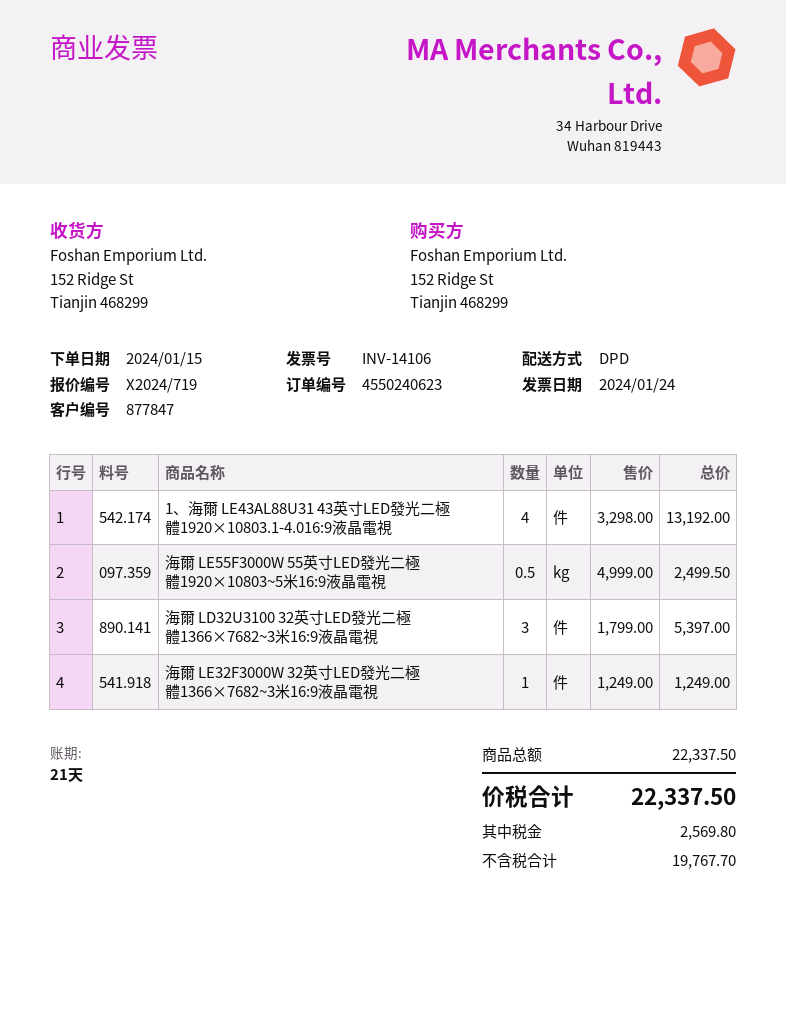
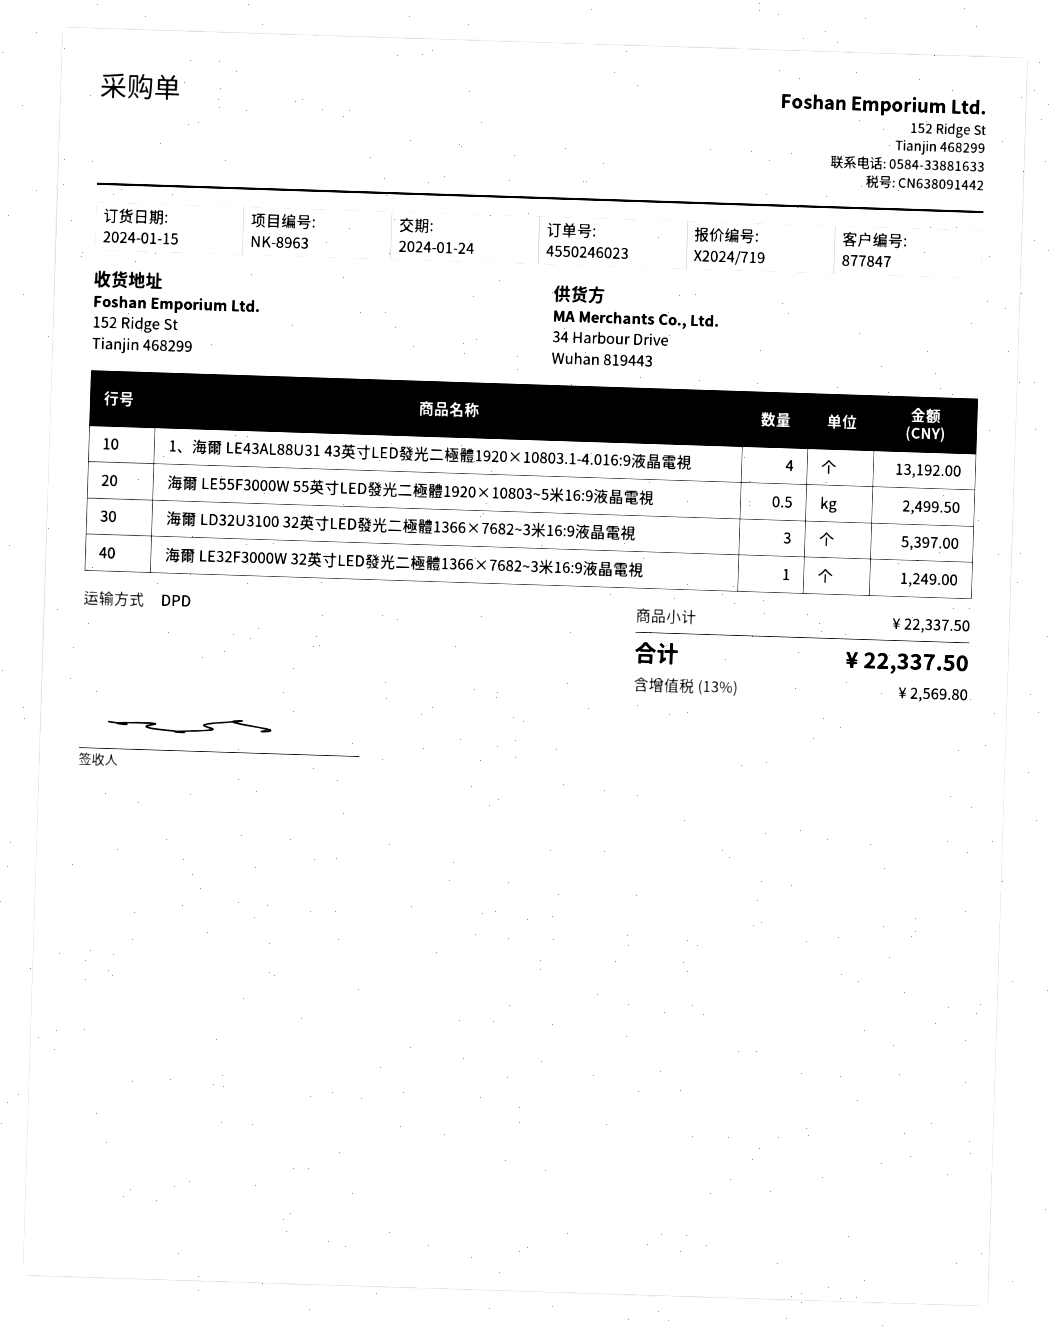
order number: 4550240623 -> 4550246023

